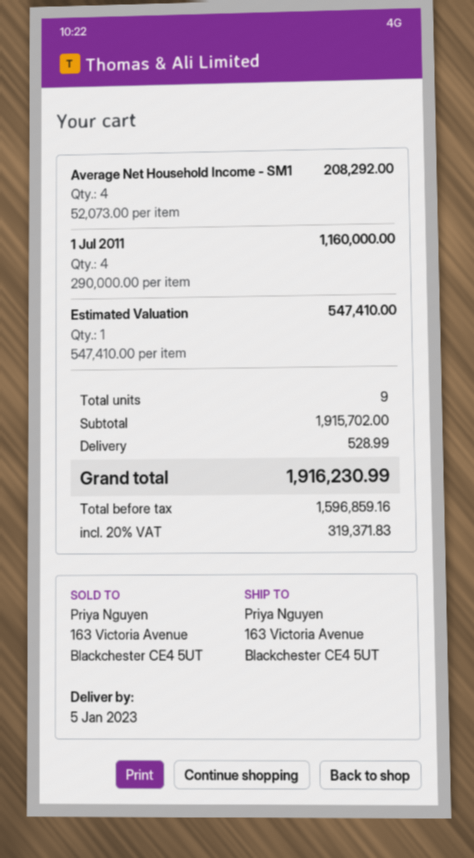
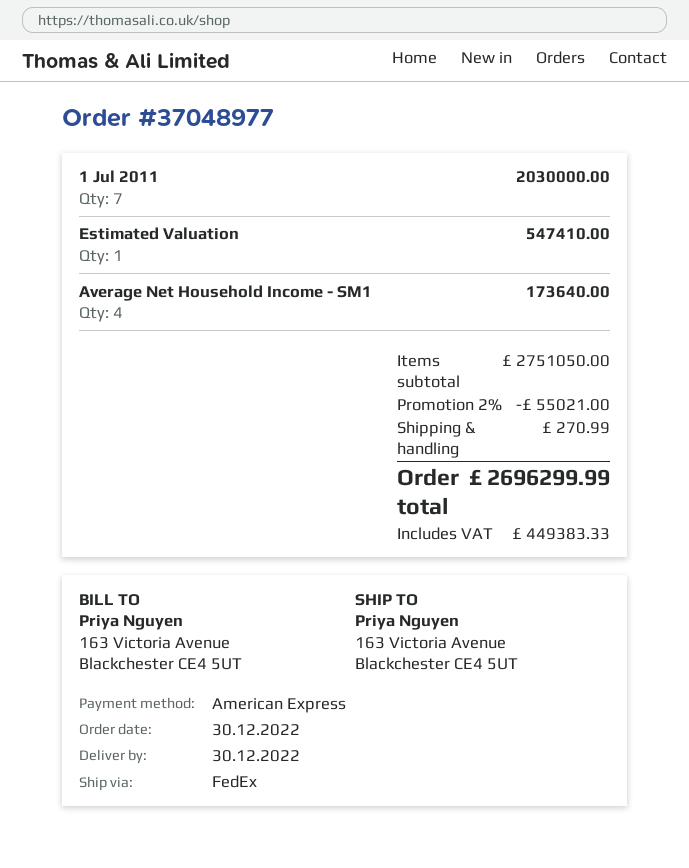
delivery date: 2023-01-05 -> 2022-12-30
Average Net Household Income - SM1: 4 for 208292.00 -> 4 for 173640.00
1 Jul 2011: 4 for 1160000.00 -> 7 for 2030000.00
subtotal: 1915702.00 -> 2751050.00
discount: none -> 2% = 55021.00
shipping: 528.99 -> 270.99
tax: 319371.83 -> 449383.33
total: 1916230.99 -> 2696299.99

